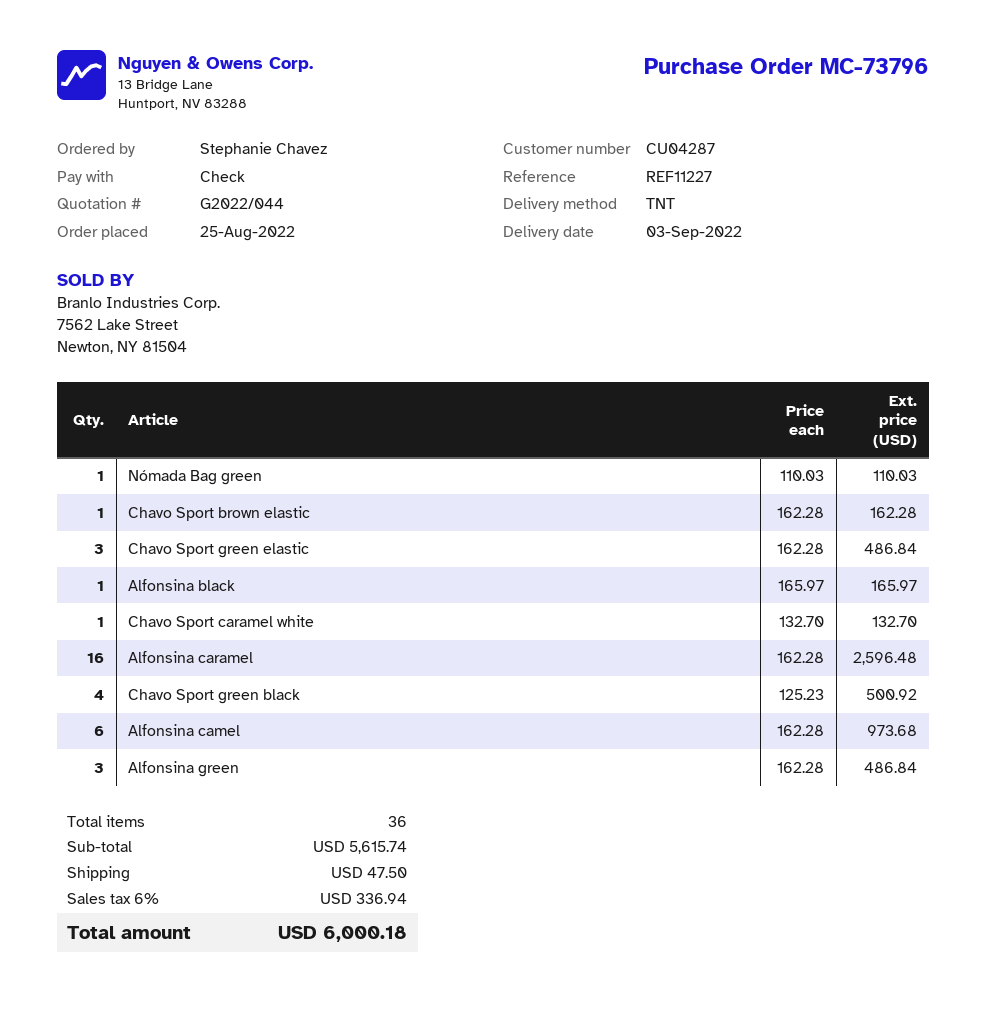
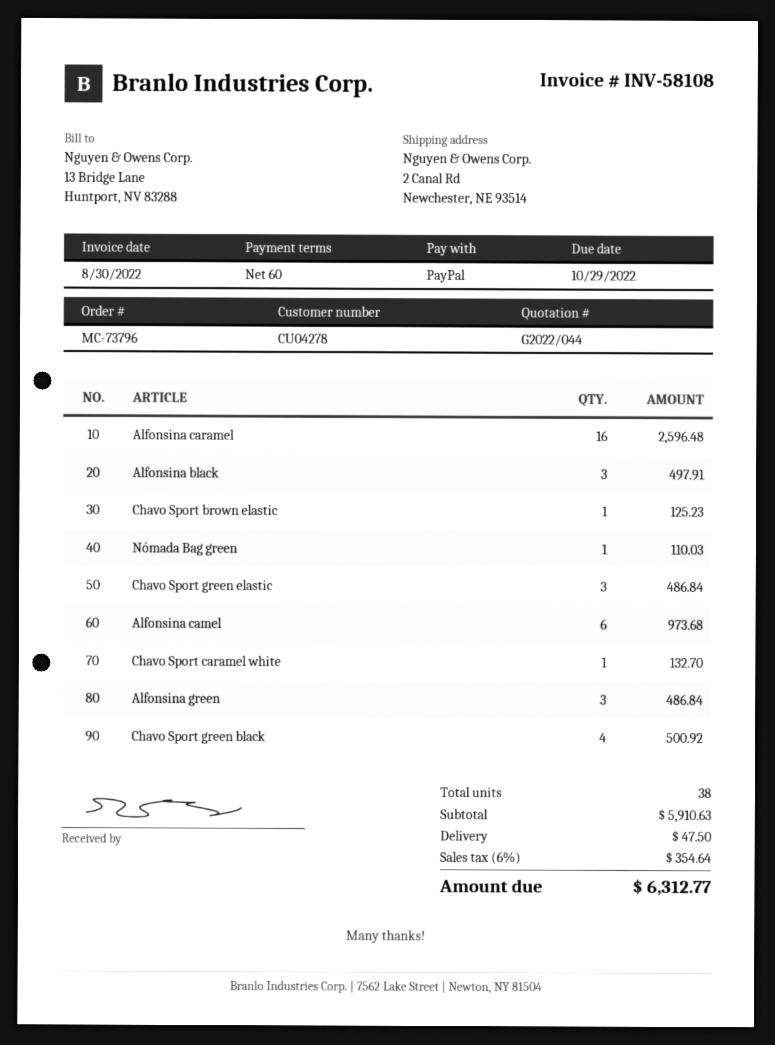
customer number: CU04287 -> CU04278
payment method: cheque -> PayPal
Chavo Sport brown elastic: 1 for 162.28 -> 1 for 125.23
Alfonsina black: 1 for 165.97 -> 3 for 497.91
total quantity: 36 -> 38
subtotal: 5615.74 -> 5910.63
tax: 6% = 336.94 -> 6% = 354.64
total: 6000.18 -> 6312.77

